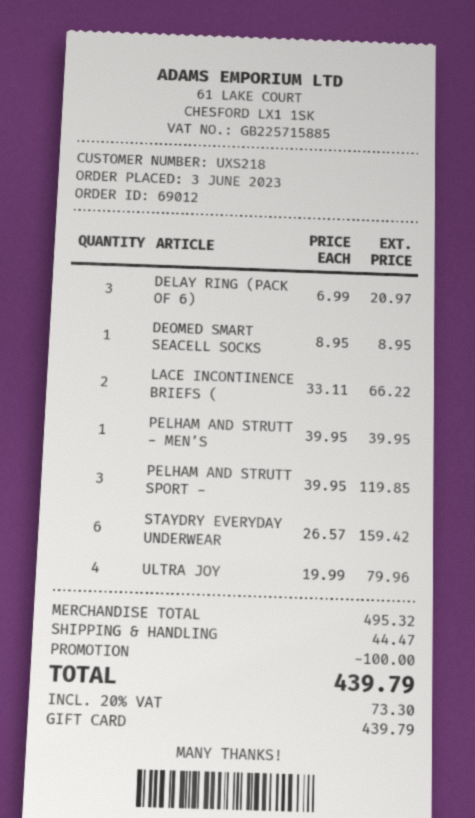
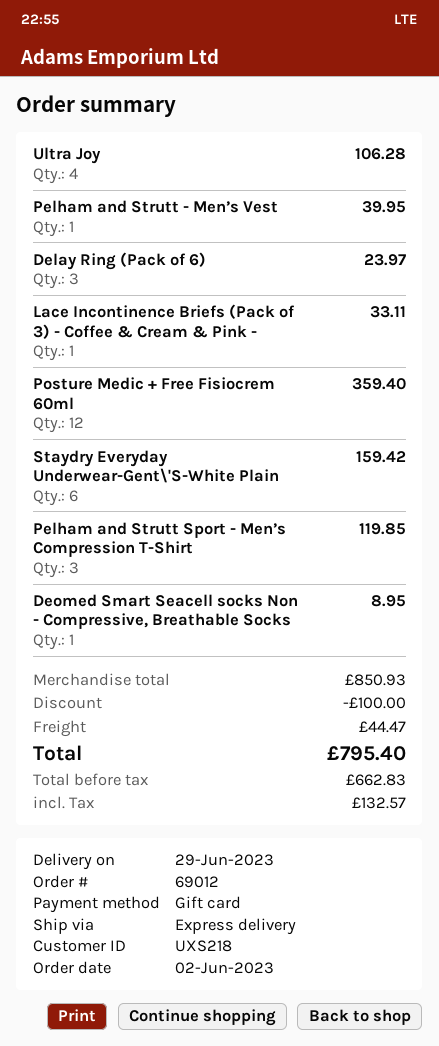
order date: 2023-06-03 -> 2023-06-02
DELAY RING (PACK OF 6): 3 for 20.97 -> 3 for 23.97
LACE INCONTINENCE BRIEFS (: 2 for 66.22 -> 1 for 33.11
ULTRA JOY: 4 for 79.96 -> 4 for 106.28
Posture Medic + Free Fisiocrem 60ml: none -> 12 for 359.40
subtotal: 495.32 -> 850.93
tax: 73.30 -> 132.57
total: 439.79 -> 795.40

